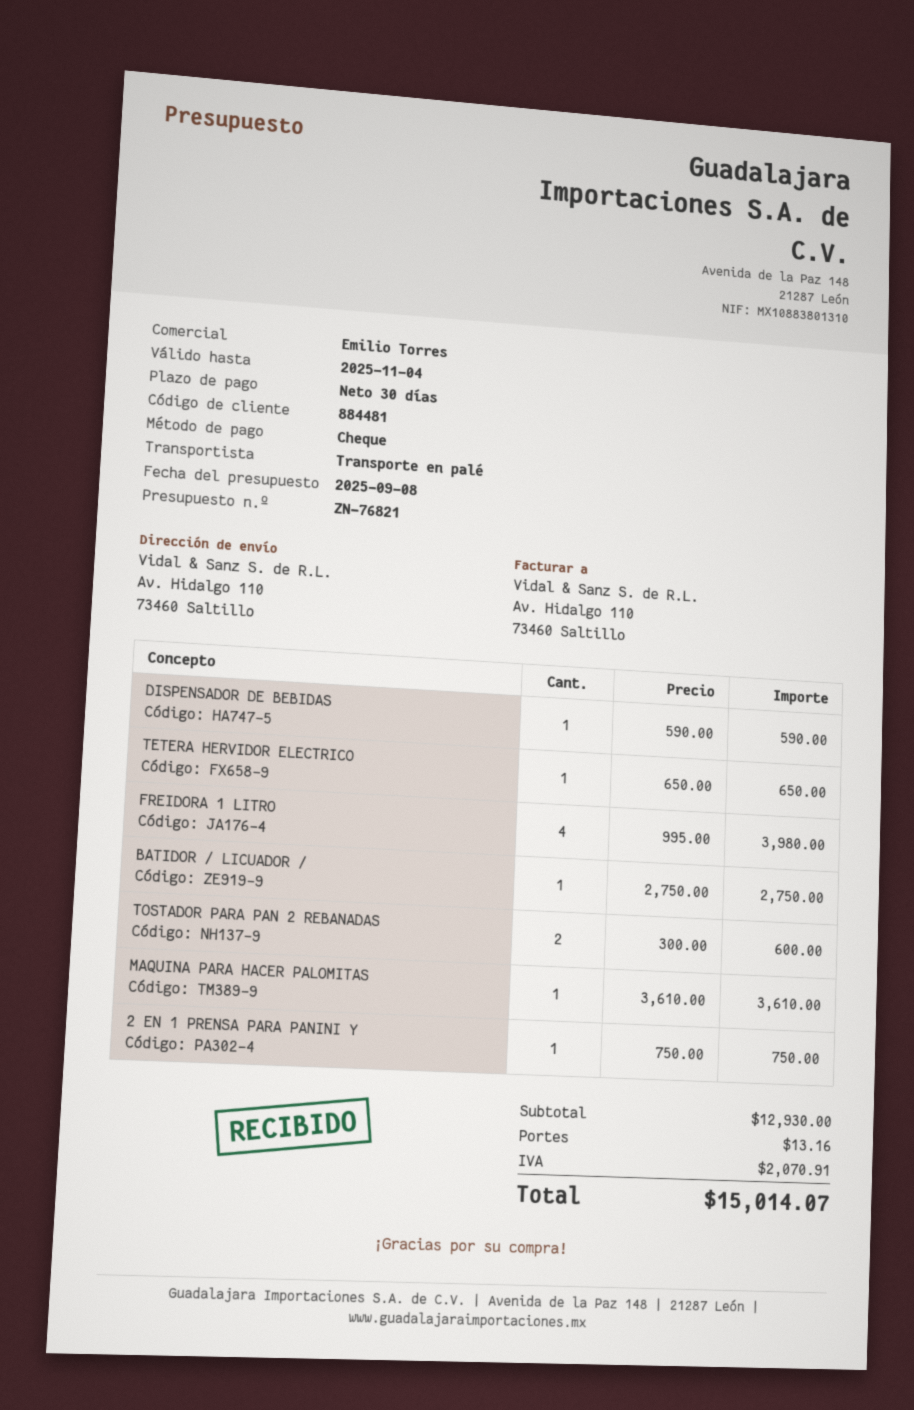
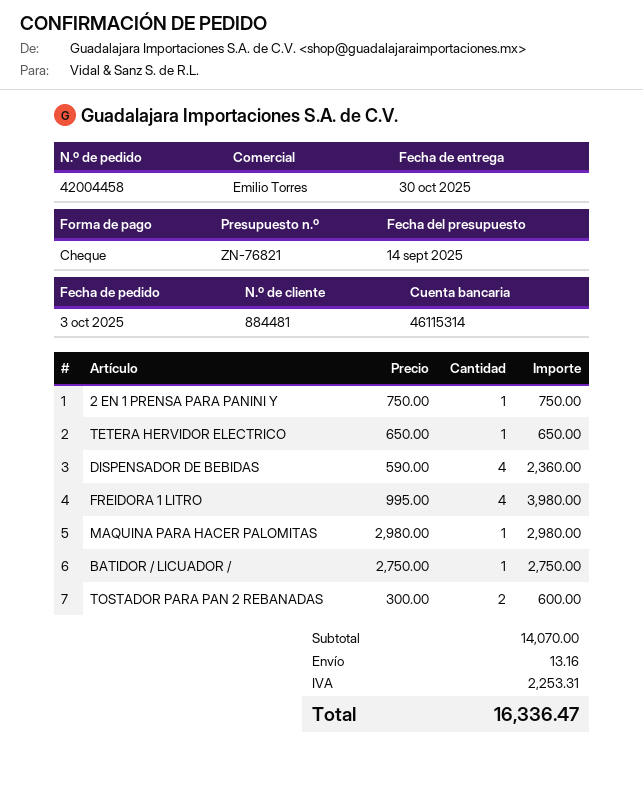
quote date: 2025-09-08 -> 2025-09-14
DISPENSADOR DE BEBIDAS: 1 x 590.00 = 590.00 -> 4 x 590.00 = 2360.00
MAQUINA PARA HACER PALOMITAS: 1 x 3610.00 = 3610.00 -> 1 x 2980.00 = 2980.00
subtotal: 12930.00 -> 14070.00
tax: 2070.91 -> 2253.31
total: 15014.07 -> 16336.47

